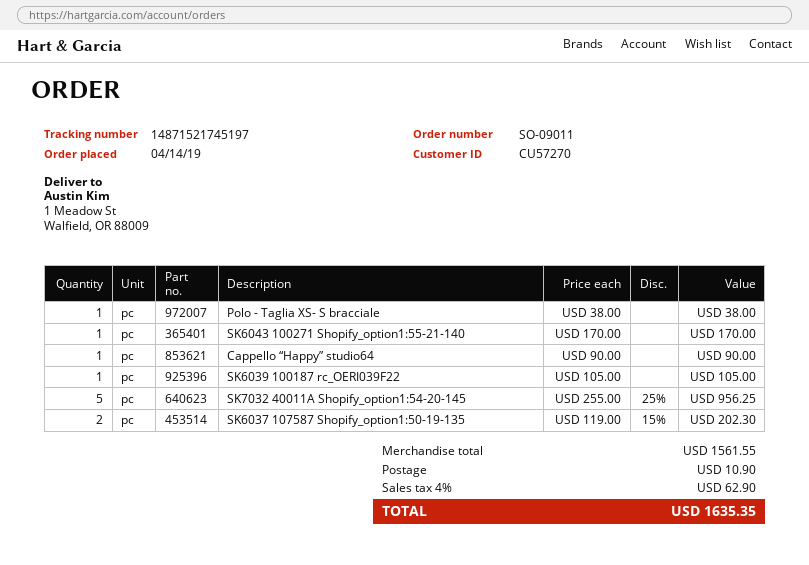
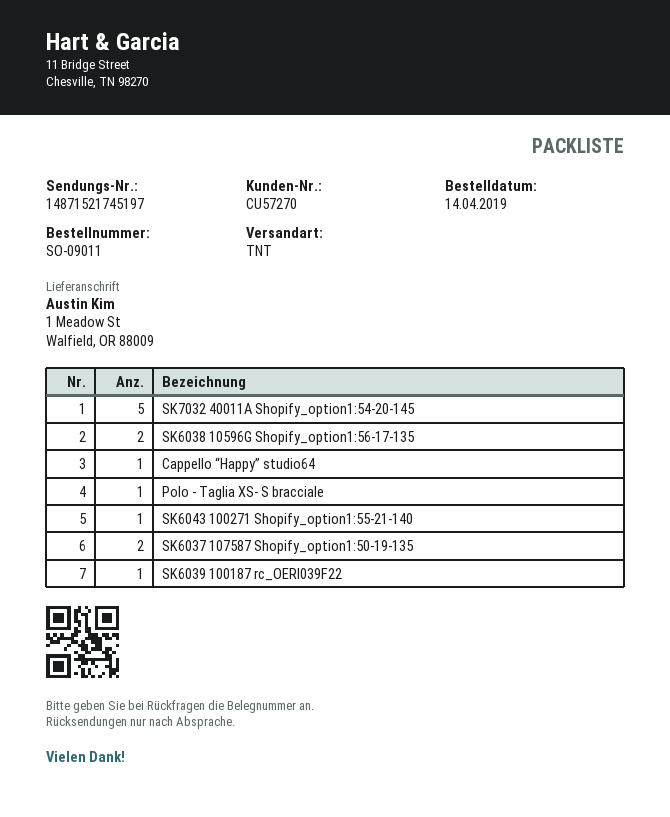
SK6038 10596G Shopify_option1:56-17-135: none -> 2

